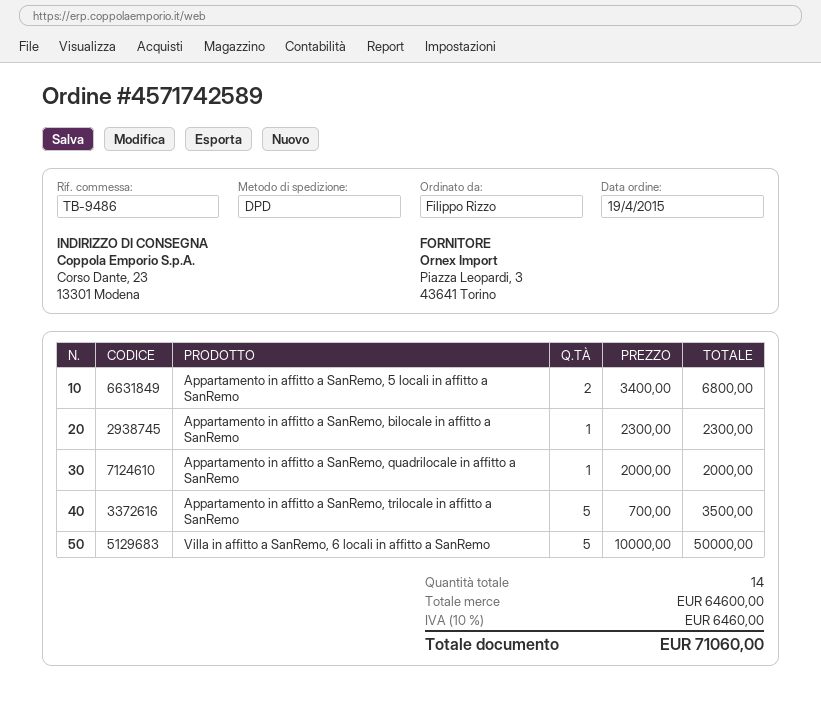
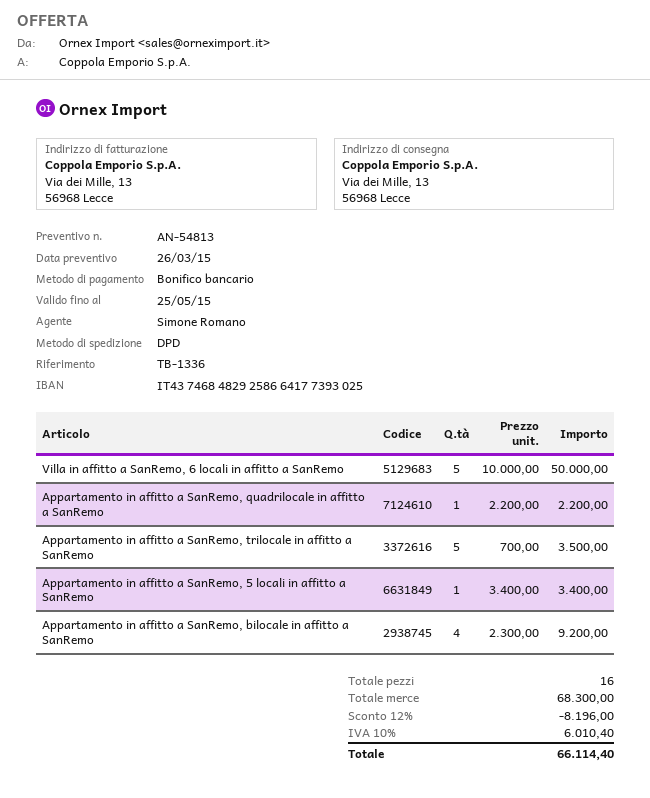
reference: TB-9486 -> TB-1336
ship to: Corso Dante, 23, 13301 Modena -> Via dei Mille, 13, 56968 Lecce
Appartamento in affitto a SanRemo, 5 locali in affitto a SanRemo: 2 x 3400.00 = 6800.00 -> 1 x 3400.00 = 3400.00
Appartamento in affitto a SanRemo, bilocale in affitto a SanRemo: 1 x 2300.00 = 2300.00 -> 4 x 2300.00 = 9200.00
Appartamento in affitto a SanRemo, quadrilocale in affitto a SanRemo: 1 x 2000.00 = 2000.00 -> 1 x 2200.00 = 2200.00
total quantity: 14 -> 16
subtotal: 64600.00 -> 68300.00
discount: none -> 12% = 8196.00
tax: 10% = 6460.00 -> 10% = 6010.40
total: 71060.00 -> 66114.40

